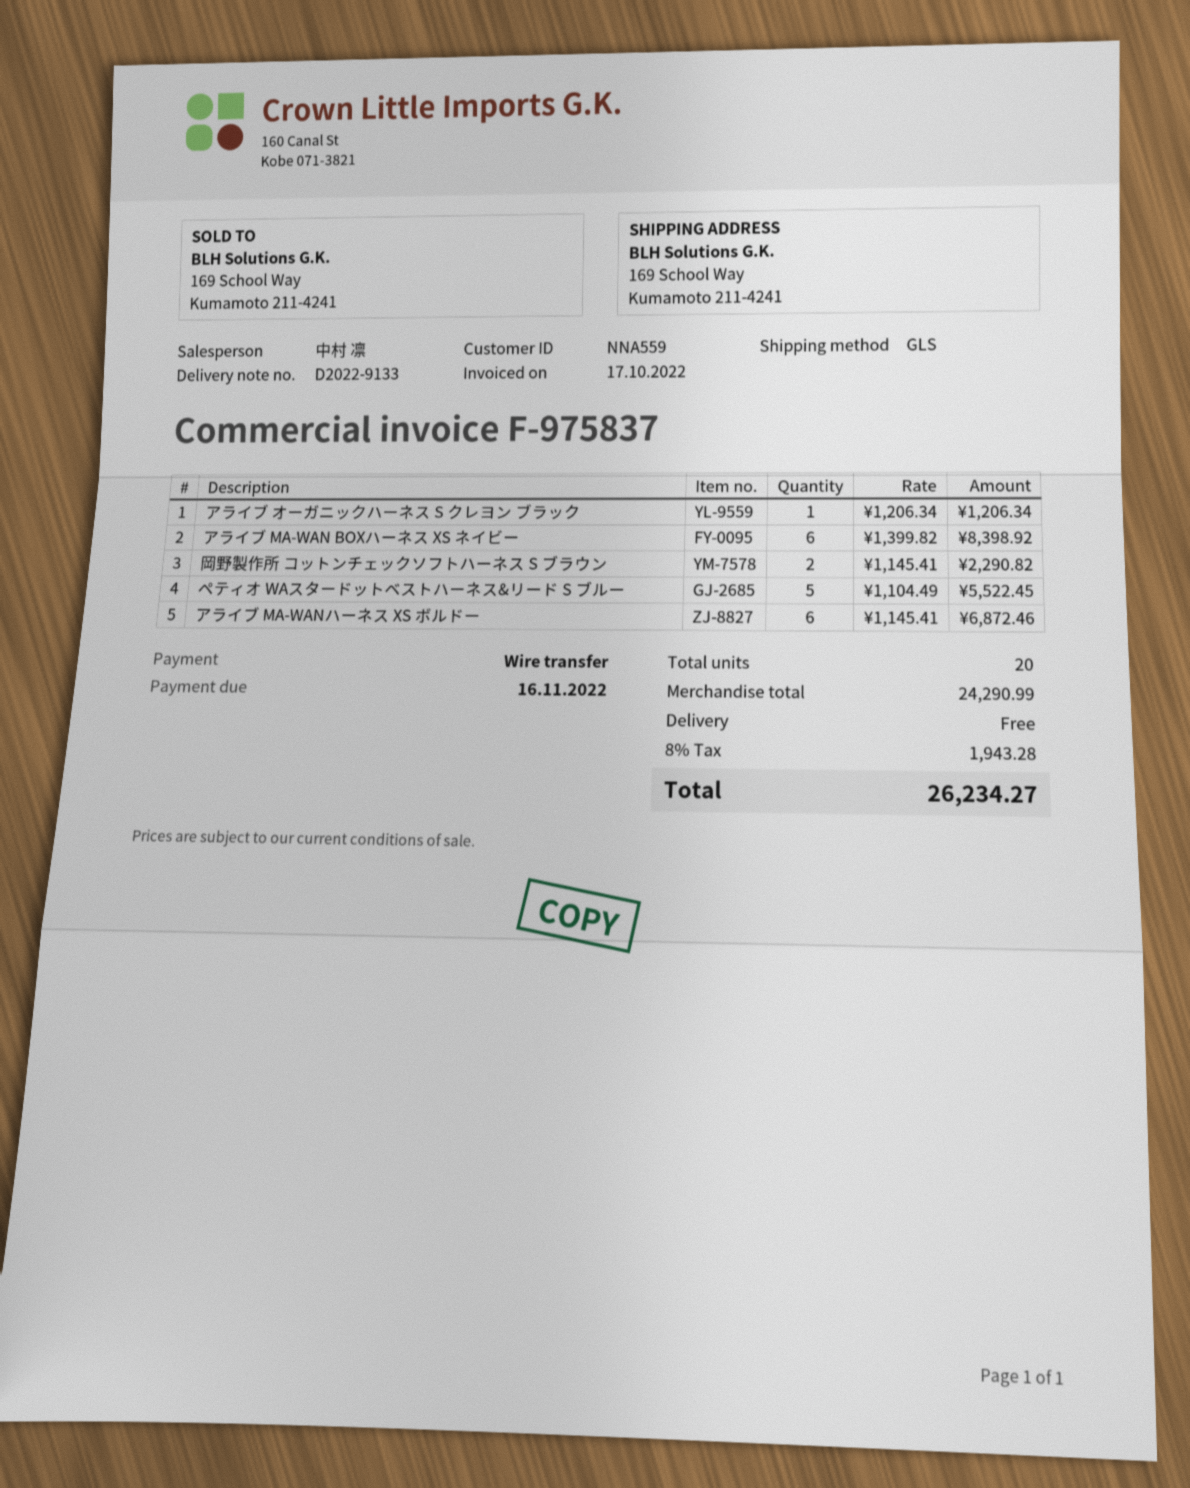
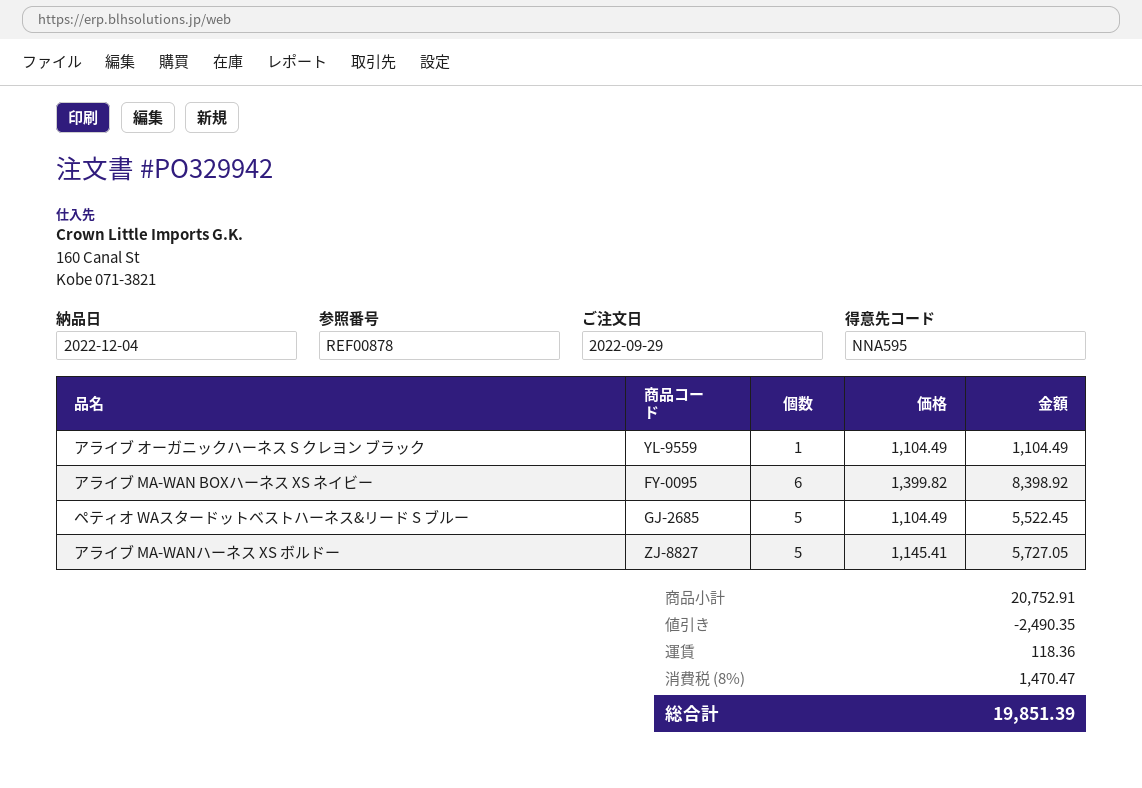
customer number: NNA559 -> NNA595
アライブ オーガニックハーネス S クレヨン ブラック: 1 x 1206.34 = 1206.34 -> 1 x 1104.49 = 1104.49
岡野製作所 コットンチェックソフトハーネス S ブラウン: 2 x 1145.41 = 2290.82 -> none
アライブ MA-WANハーネス XS ボルドー: 6 x 1145.41 = 6872.46 -> 5 x 1145.41 = 5727.05
subtotal: 24290.99 -> 20752.91
discount: none -> 2490.35
shipping: 0.00 -> 118.36
tax: 8% = 1943.28 -> 8% = 1470.47
total: 26234.27 -> 19851.39

